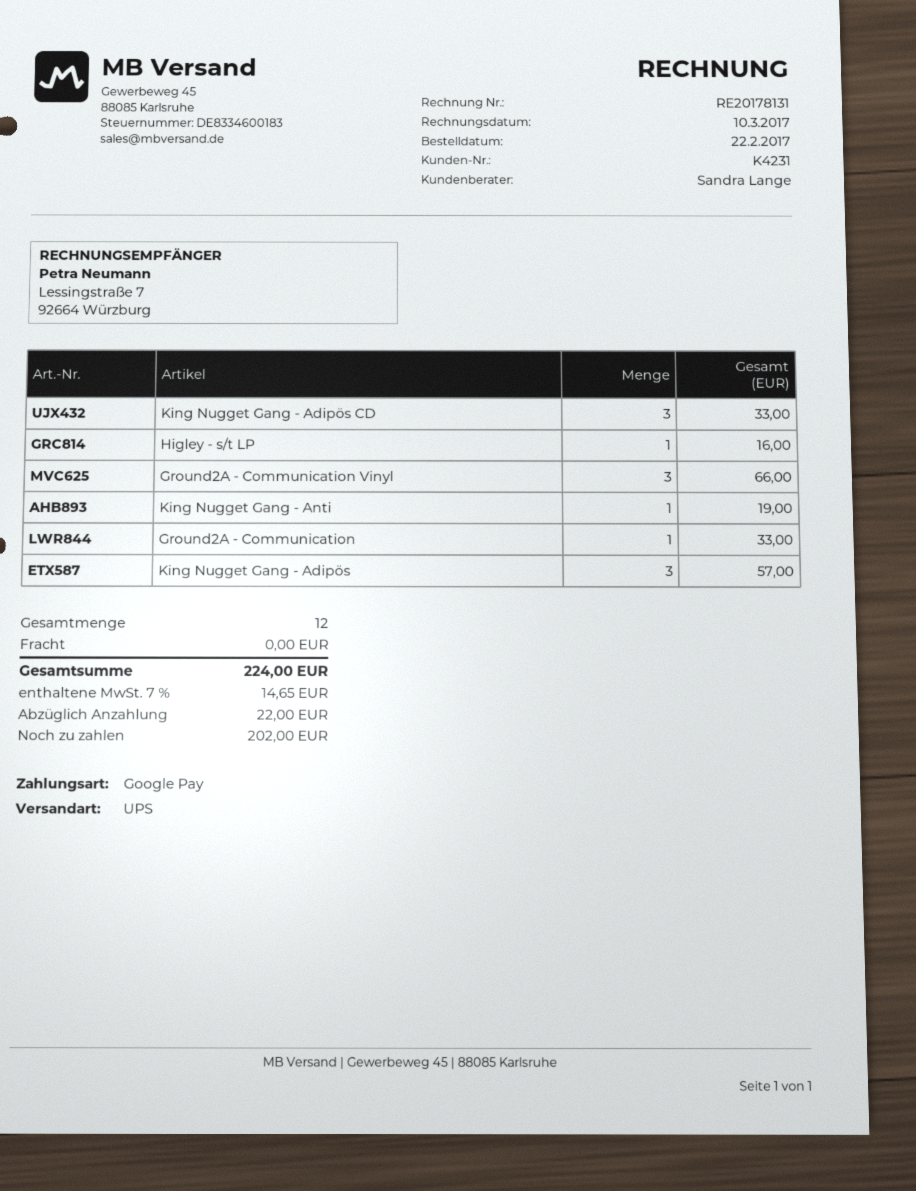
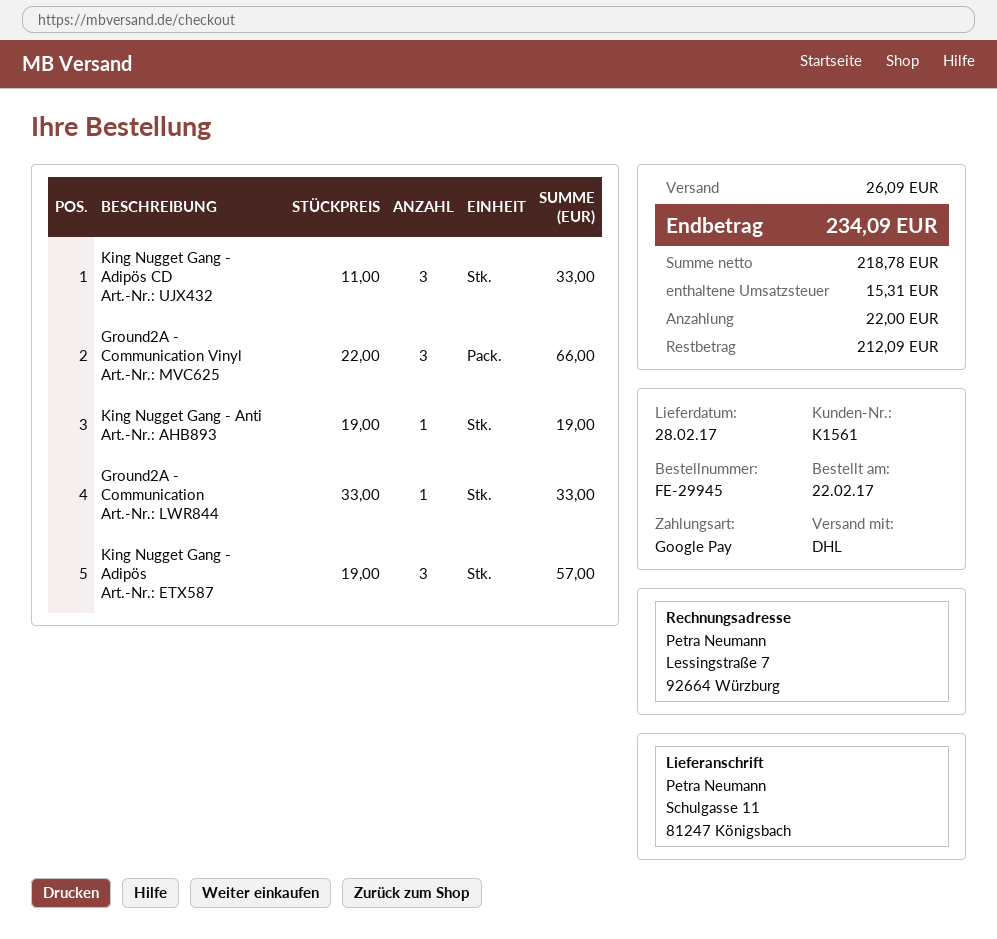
customer number: K4231 -> K1561
shipping method: UPS -> DHL
Higley - s/t LP: 1 for 16.00 -> none
shipping: 0.00 -> 26.09
tax: 14.65 -> 15.31
total: 224.00 -> 234.09
balance: 202.00 -> 212.09

